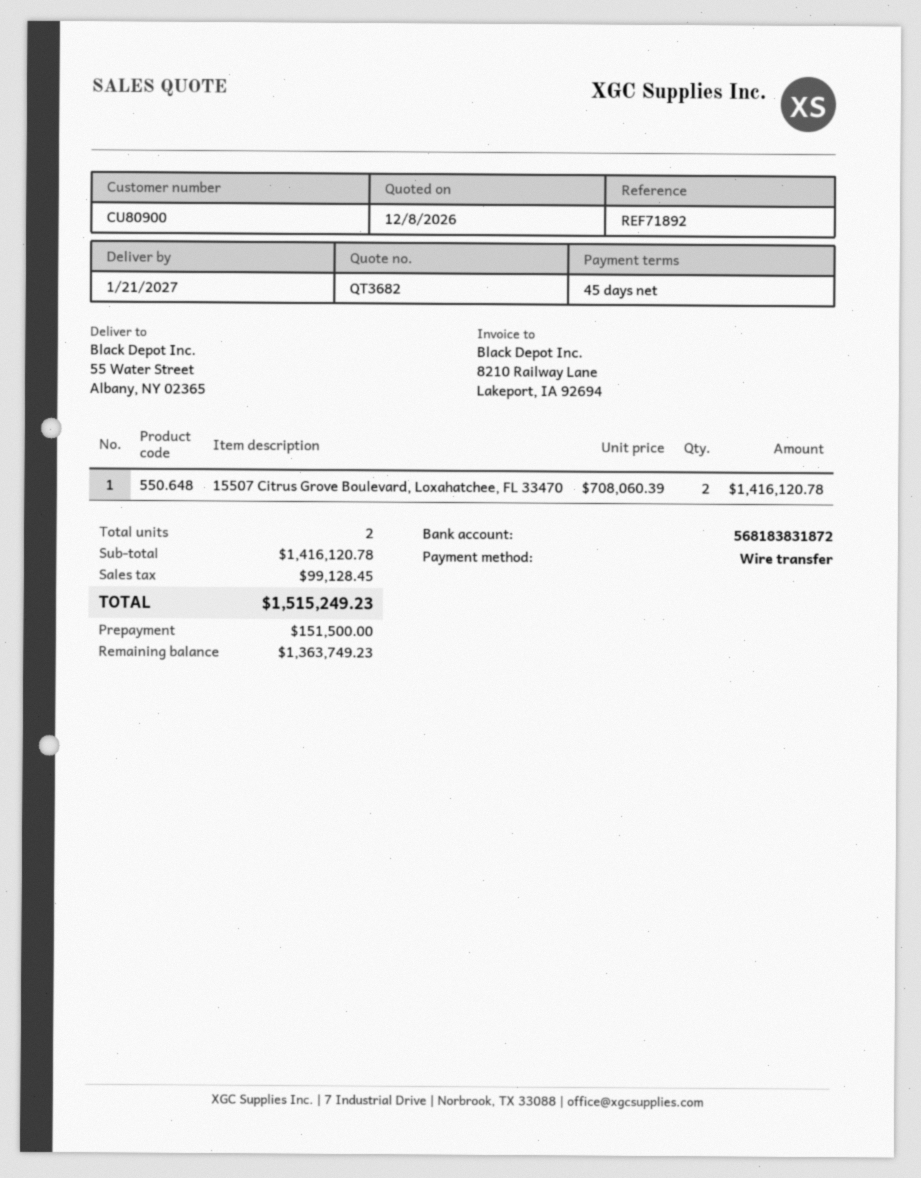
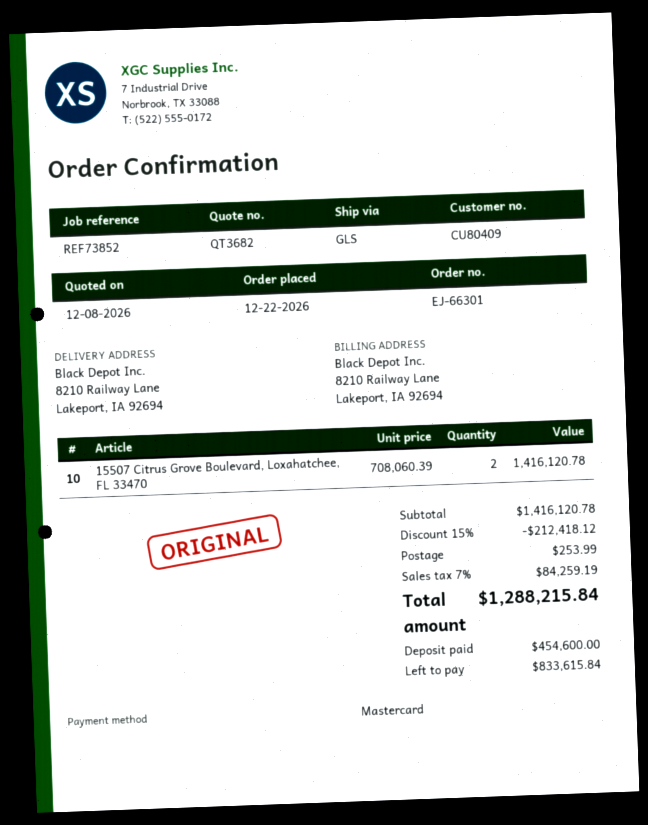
customer number: CU80900 -> CU80409
reference: REF71892 -> REF73852
payment method: bank transfer -> Mastercard
ship to: 55 Water Street, Albany, NY 02365 -> 8210 Railway Lane, Lakeport, IA 92694
discount: none -> 15% = 212418.12
shipping: none -> 253.99
tax: 99128.45 -> 84259.19
total: 1515249.23 -> 1288215.84
deposit: 151500.00 -> 454600.00
balance: 1363749.23 -> 833615.84

